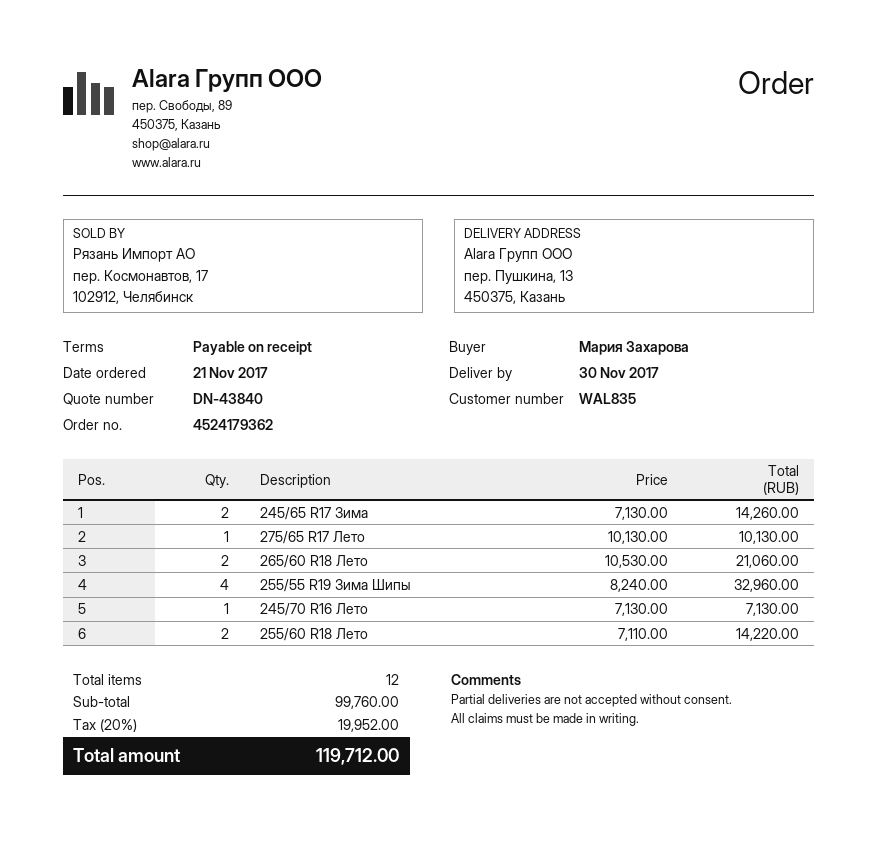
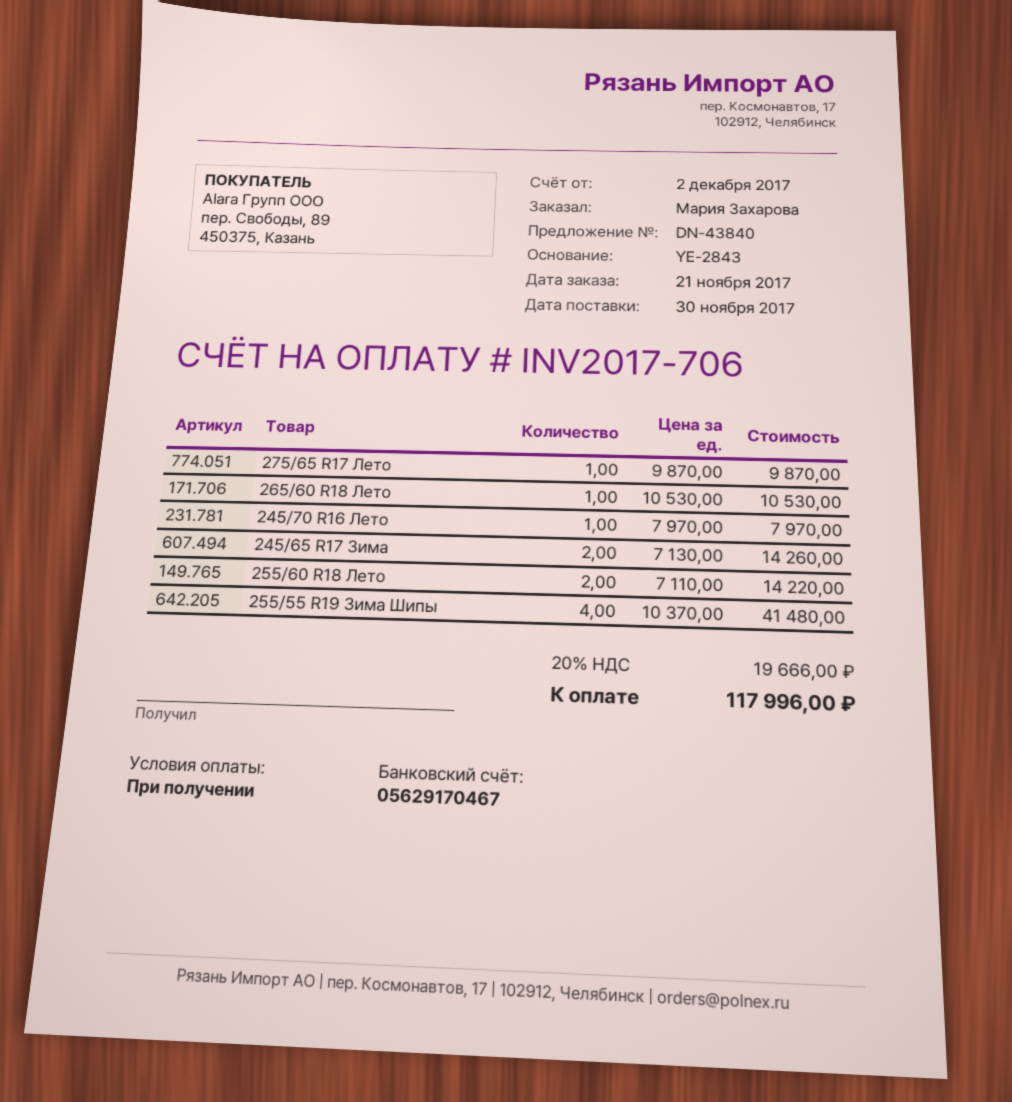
275/65 R17 Лето: 1 x 10130.00 = 10130.00 -> 1 x 9870.00 = 9870.00
265/60 R18 Лето: 2 x 10530.00 = 21060.00 -> 1 x 10530.00 = 10530.00
255/55 R19 Зима Шипы: 4 x 8240.00 = 32960.00 -> 4 x 10370.00 = 41480.00
245/70 R16 Лето: 1 x 7130.00 = 7130.00 -> 1 x 7970.00 = 7970.00
tax: 20% = 19952.00 -> 20% = 19666.00
total: 119712.00 -> 117996.00

